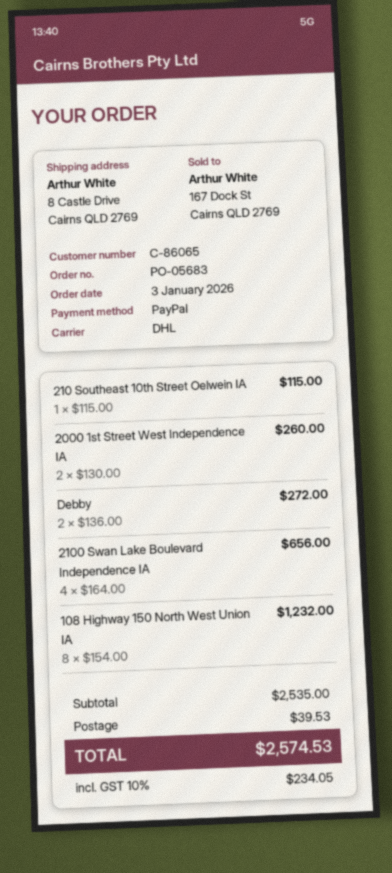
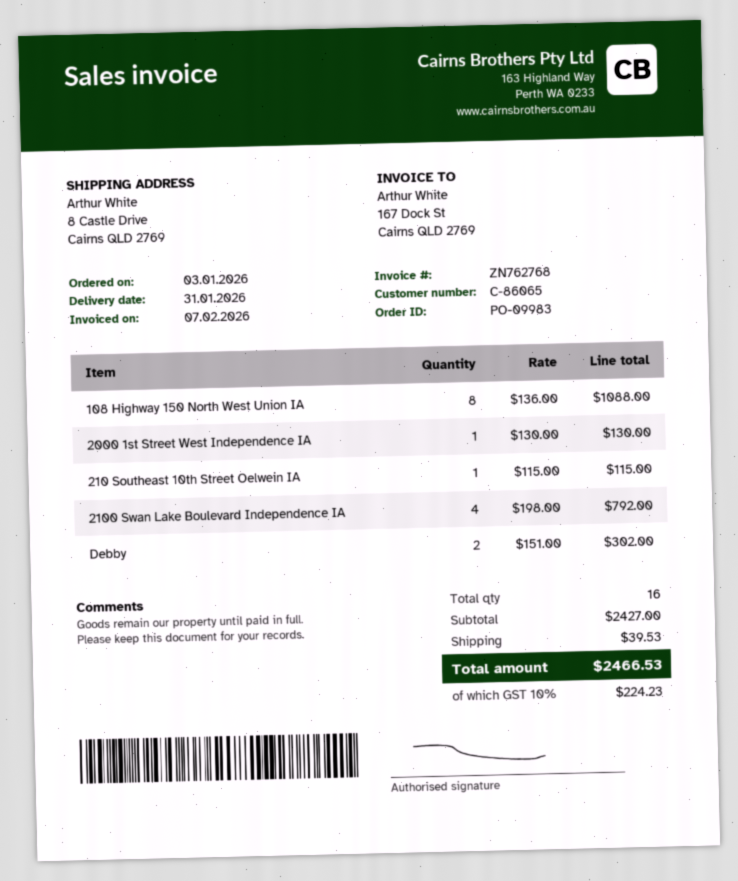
order number: PO-05683 -> PO-09983
2000 1st Street West Independence IA: 2 x 130.00 = 260.00 -> 1 x 130.00 = 130.00
Debby: 2 x 136.00 = 272.00 -> 2 x 151.00 = 302.00
2100 Swan Lake Boulevard Independence IA: 4 x 164.00 = 656.00 -> 4 x 198.00 = 792.00
108 Highway 150 North West Union IA: 8 x 154.00 = 1232.00 -> 8 x 136.00 = 1088.00
subtotal: 2535.00 -> 2427.00
tax: 10% = 234.05 -> 10% = 224.23
total: 2574.53 -> 2466.53

